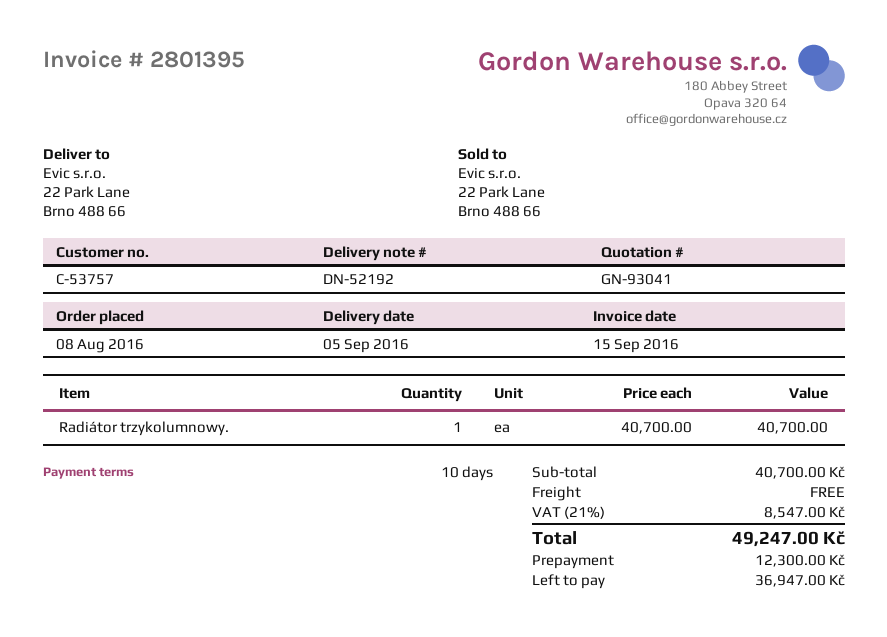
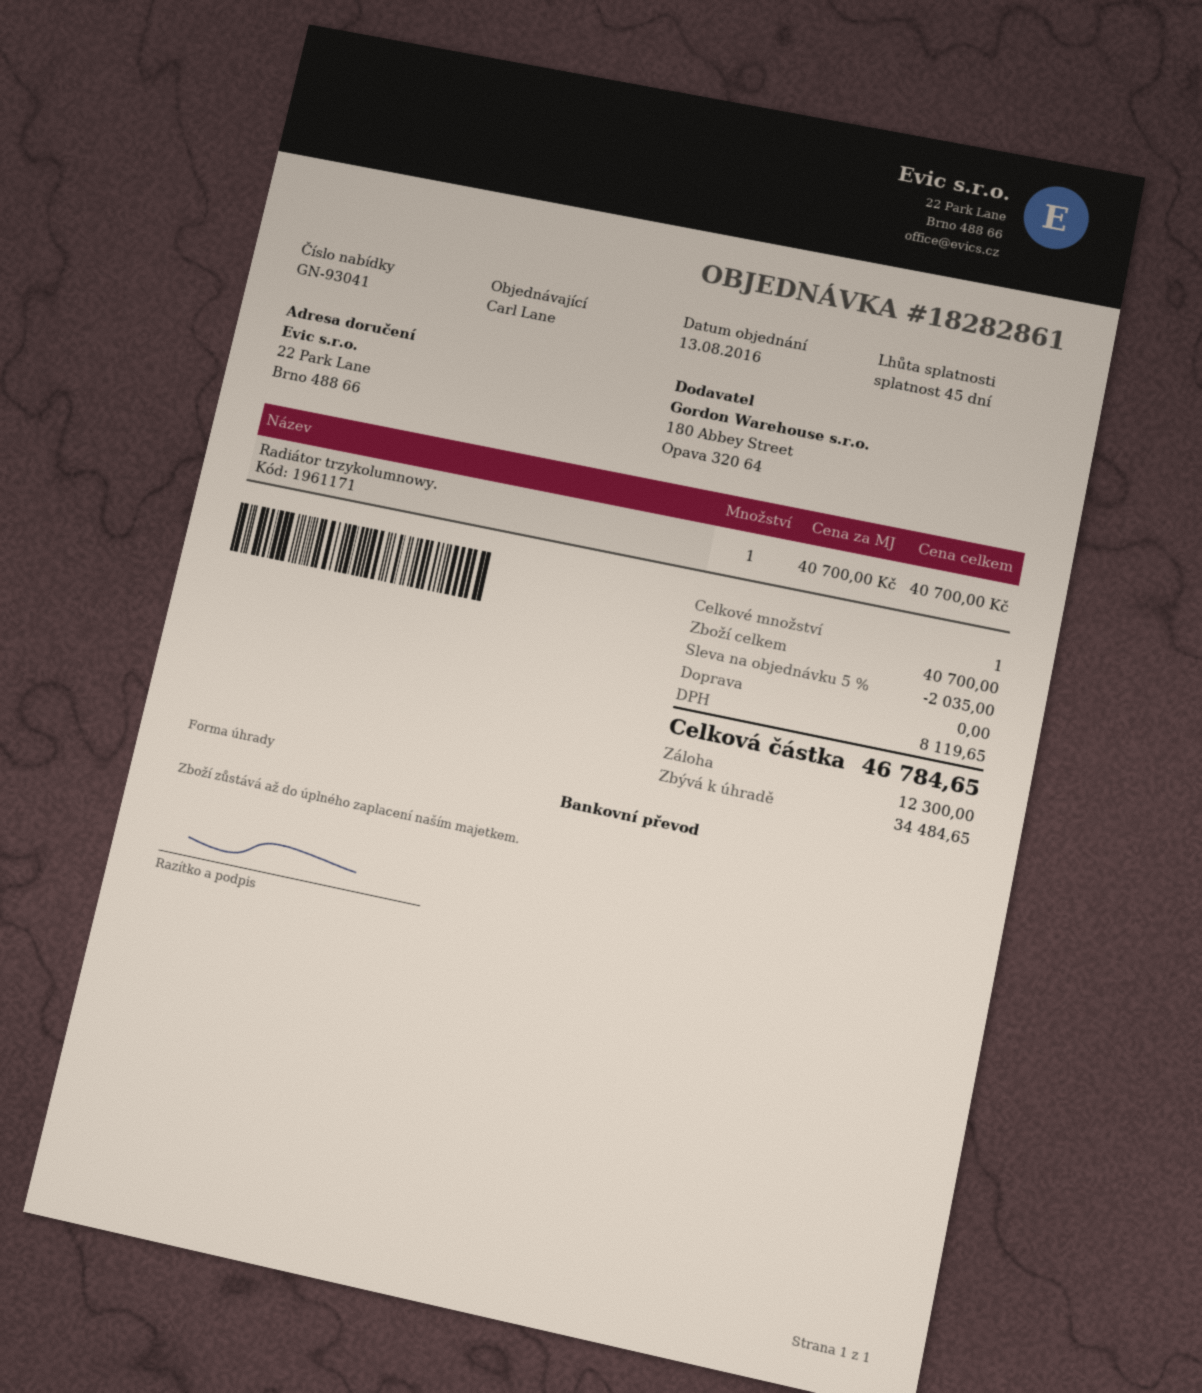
order date: 2016-08-08 -> 2016-08-13
payment terms: 10 days -> 45 days
discount: none -> 5% = 2035.00
tax: 8547.00 -> 8119.65
total: 49247.00 -> 46784.65
balance: 36947.00 -> 34484.65

